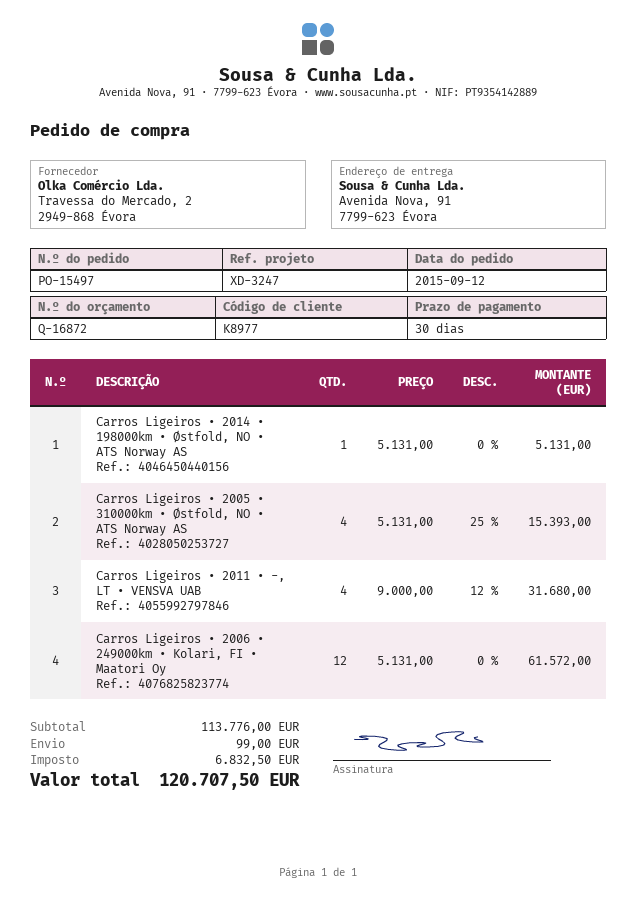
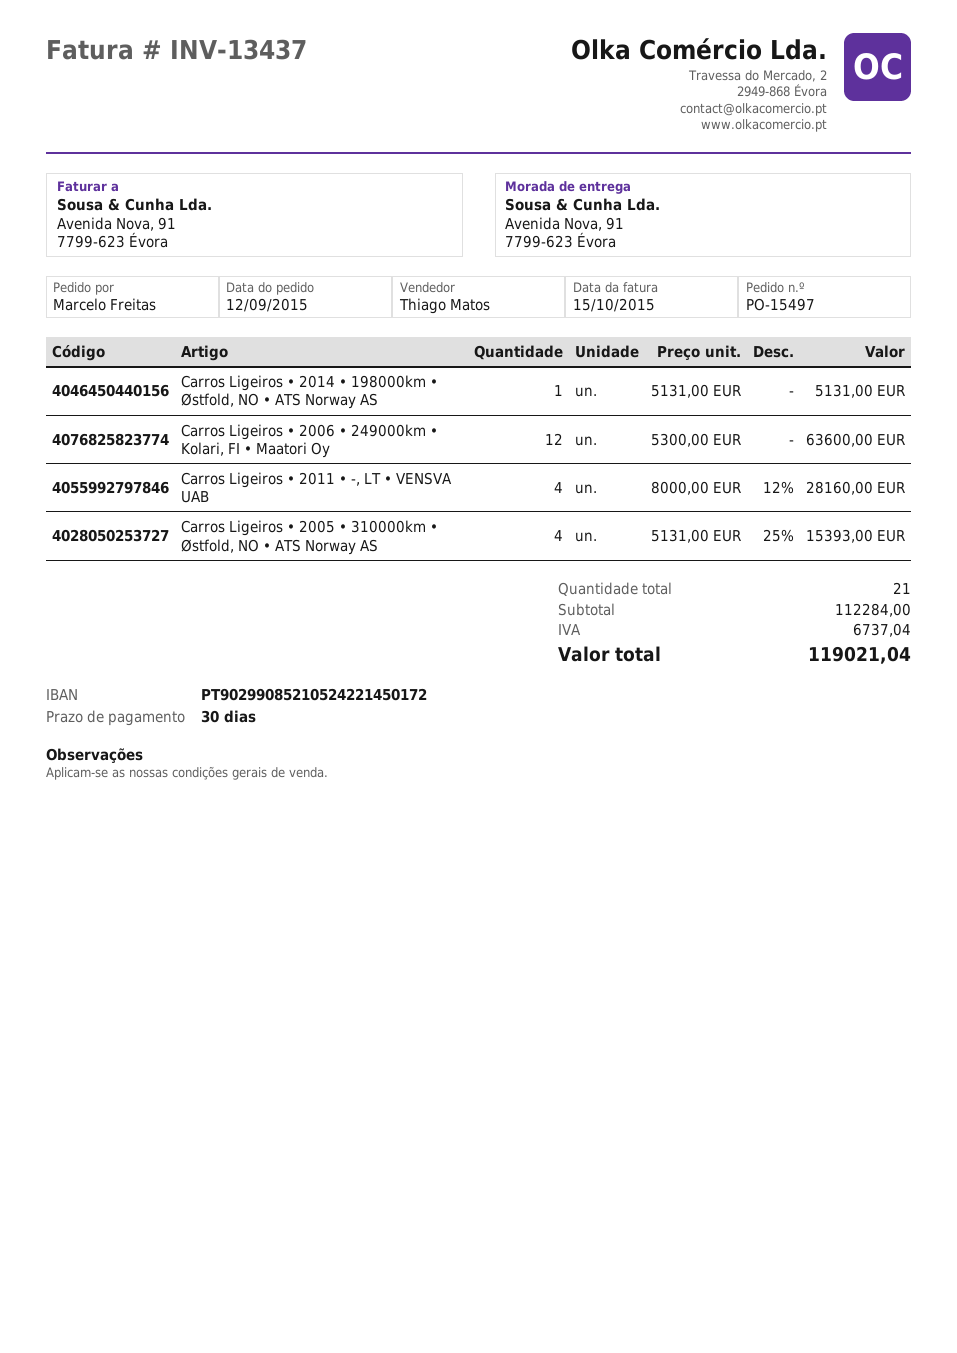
Carros Ligeiros • 2011 • -, LT • VENSVA UAB: 4 x 9000.00 - 12% = 31680.00 -> 4 x 8000.00 - 12% = 28160.00
Carros Ligeiros • 2006 • 249000km • Kolari, FI • Maatori Oy: 12 x 5131.00 = 61572.00 -> 12 x 5300.00 = 63600.00
subtotal: 113776.00 -> 112284.00
shipping: 99.00 -> none
tax: 6832.50 -> 6737.04
total: 120707.50 -> 119021.04

